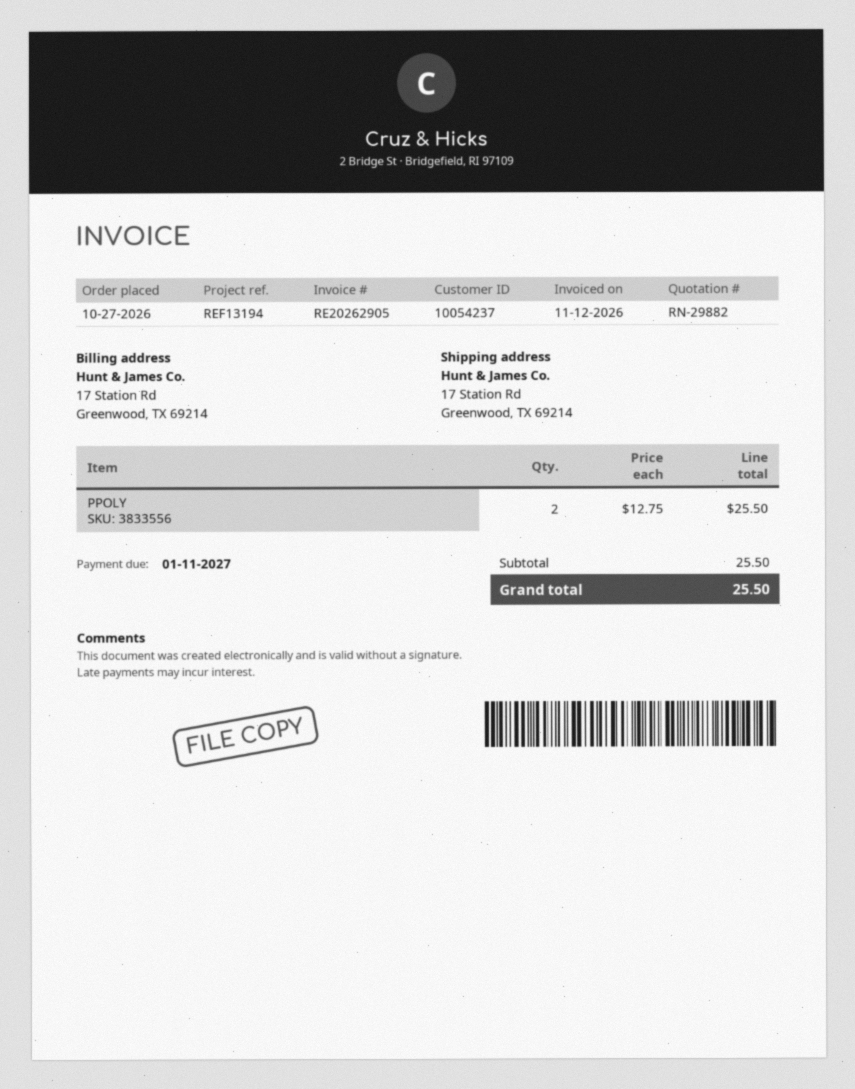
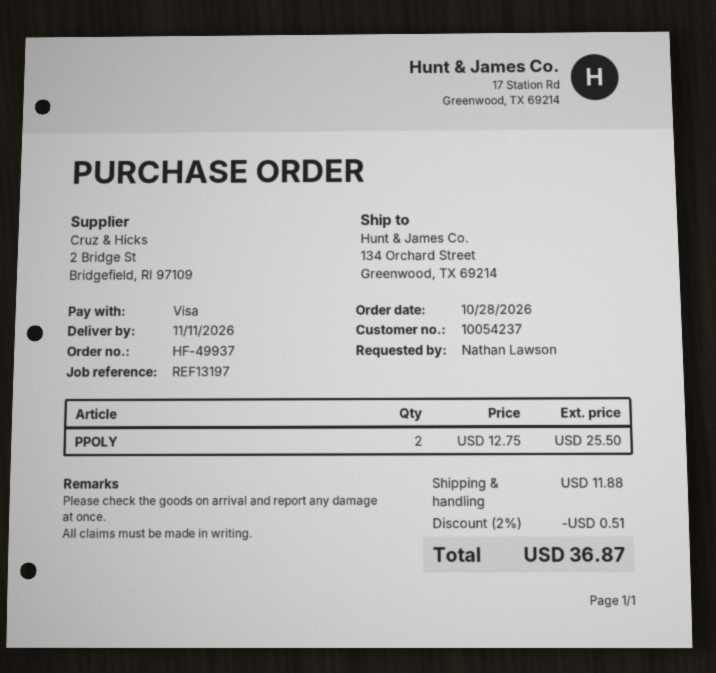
order date: 2026-10-27 -> 2026-10-28
reference: REF13194 -> REF13197
ship to: 17 Station Rd, Greenwood, TX 69214 -> 134 Orchard Street, Greenwood, TX 69214
discount: none -> 2% = 0.51
shipping: none -> 11.88
total: 25.50 -> 36.87

